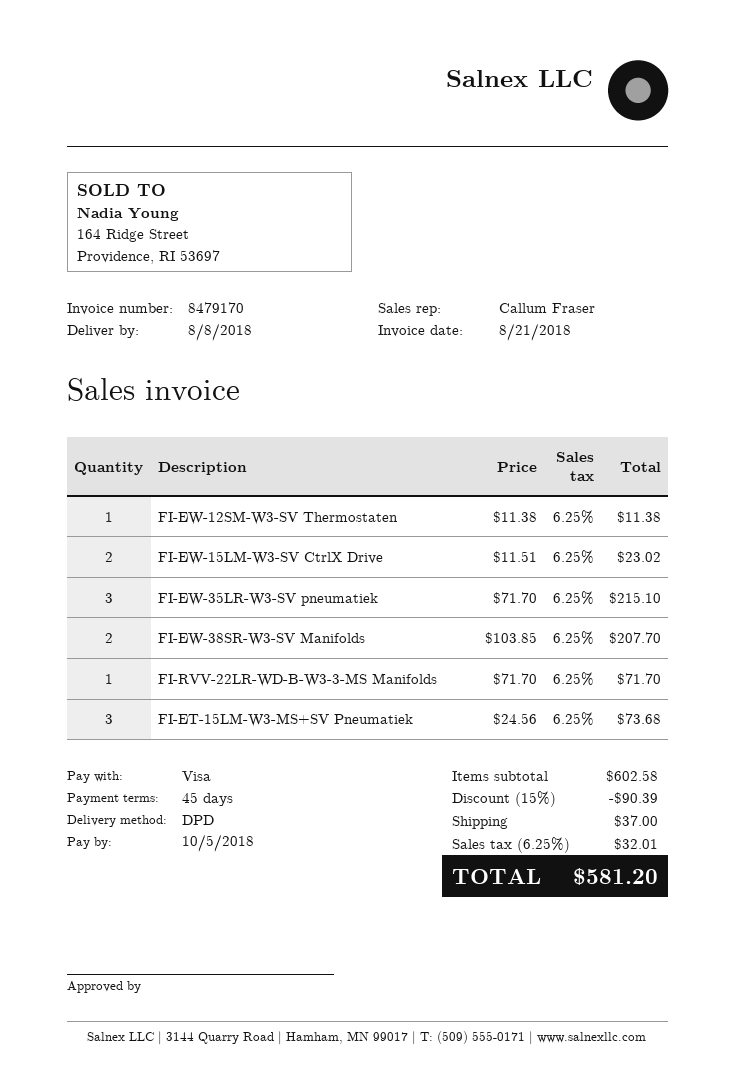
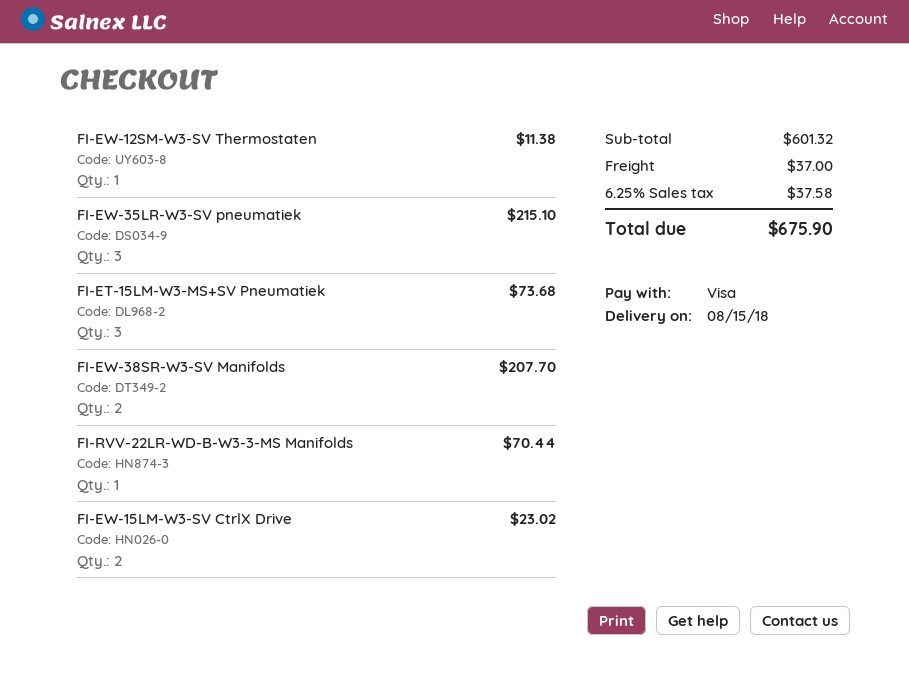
delivery date: 2018-08-08 -> 2018-08-15
FI-RVV-22LR-WD-B-W3-3-MS Manifolds: 1 for 71.70 -> 1 for 70.44
subtotal: 602.58 -> 601.32
discount: 15% = 90.39 -> none
tax: 6.25% = 32.01 -> 6.25% = 37.58
total: 581.20 -> 675.90

